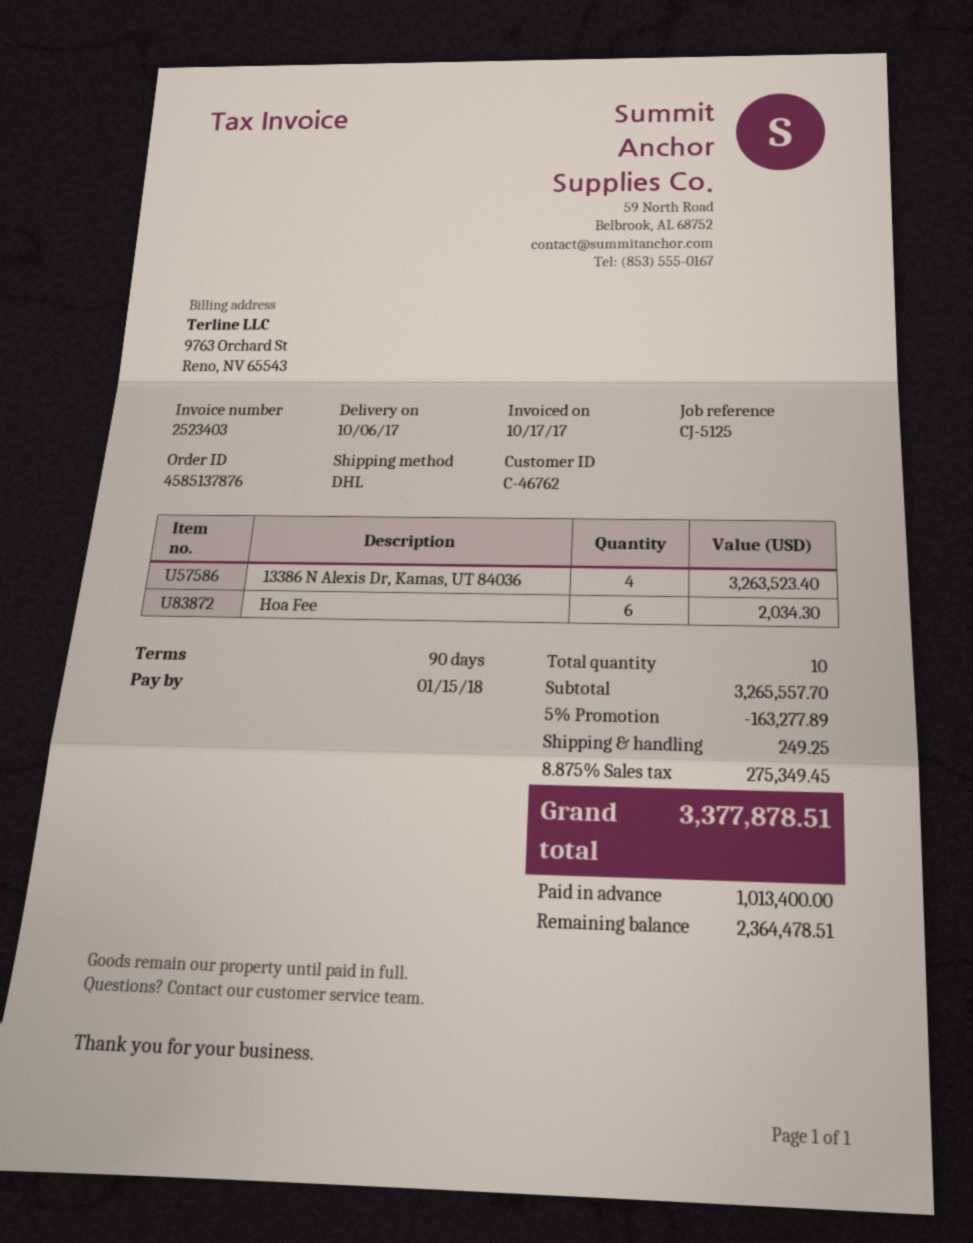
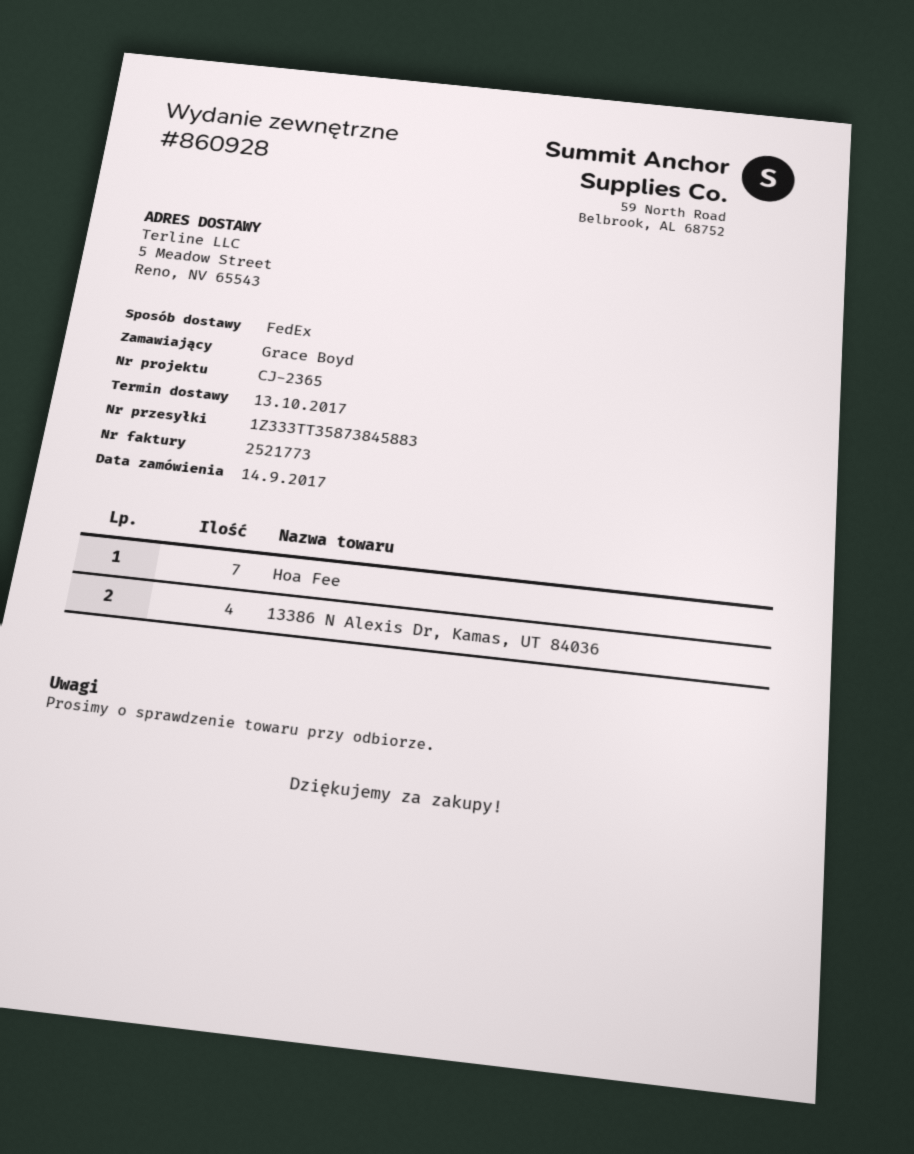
delivery date: 2017-10-06 -> 2017-10-13
invoice number: 2523403 -> 2521773
reference: CJ-5125 -> CJ-2365
shipping method: DHL -> FedEx
Hoa Fee: 6 -> 7

